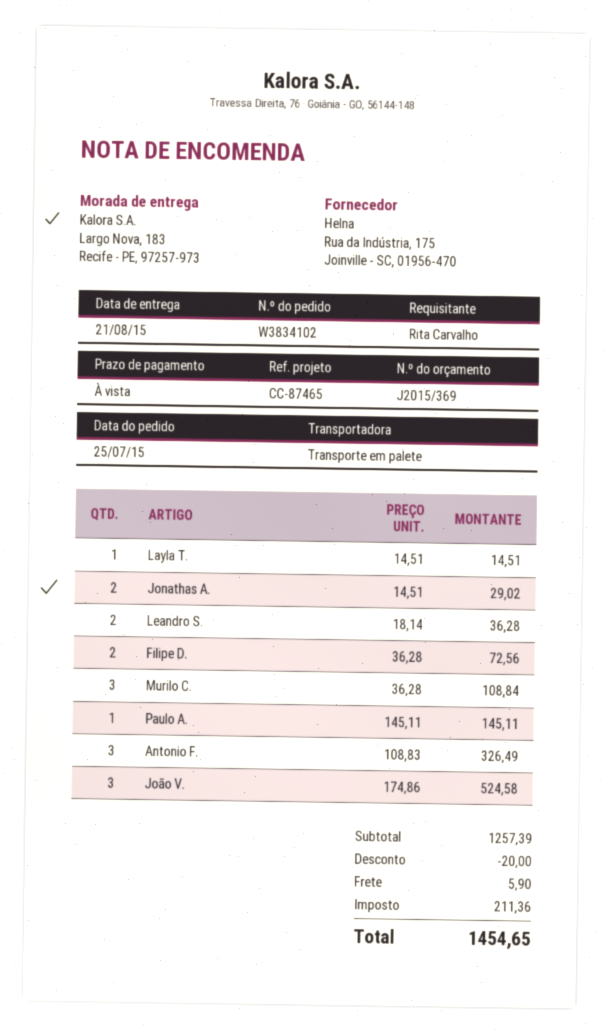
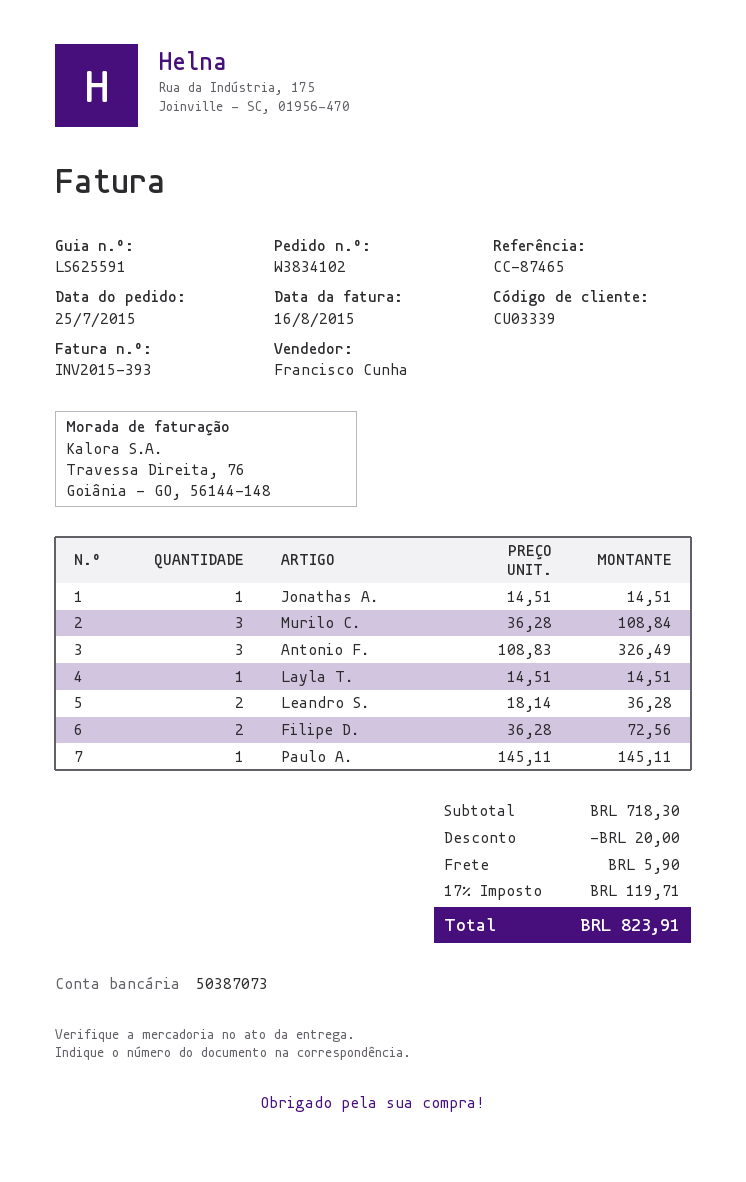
Jonathas A.: 2 x 14.51 = 29.02 -> 1 x 14.51 = 14.51
João V.: 3 x 174.86 = 524.58 -> none
subtotal: 1257.39 -> 718.30
tax: 211.36 -> 119.71
total: 1454.65 -> 823.91

